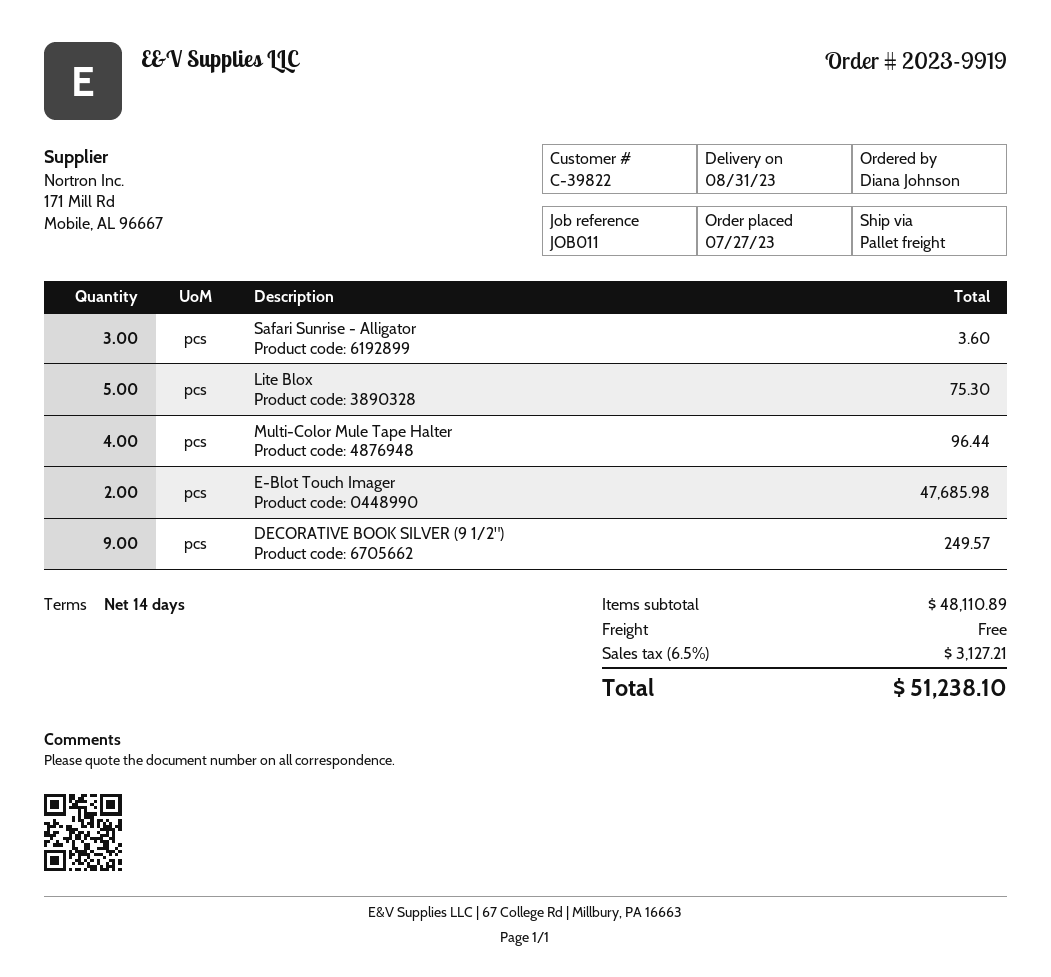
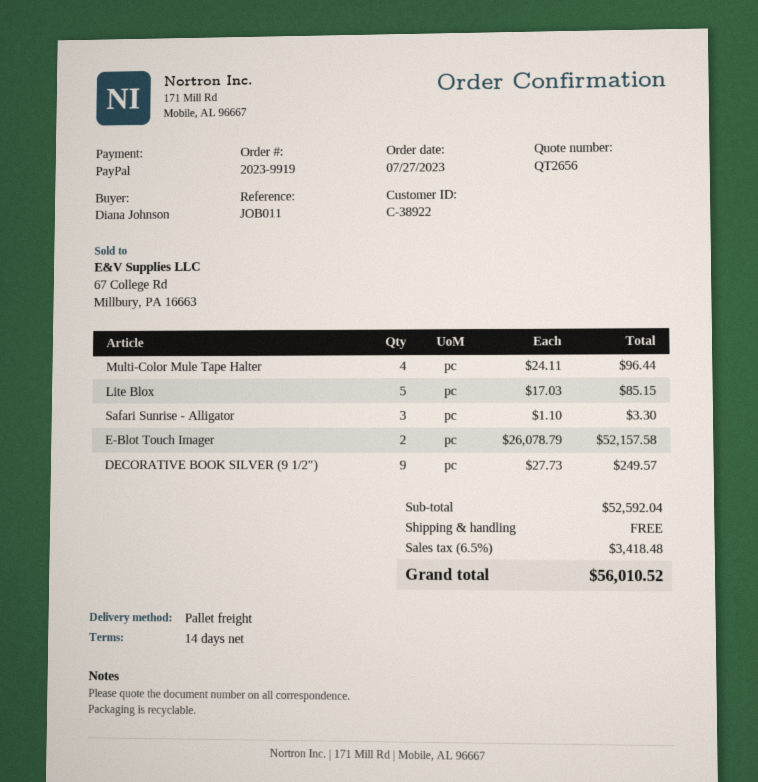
customer number: C-39822 -> C-38922
Safari Sunrise - Alligator: 3 for 3.60 -> 3 for 3.30
Lite Blox: 5 for 75.30 -> 5 for 85.15
E-Blot Touch Imager: 2 for 47685.98 -> 2 for 52157.58
subtotal: 48110.89 -> 52592.04
tax: 6.5% = 3127.21 -> 6.5% = 3418.48
total: 51238.10 -> 56010.52

